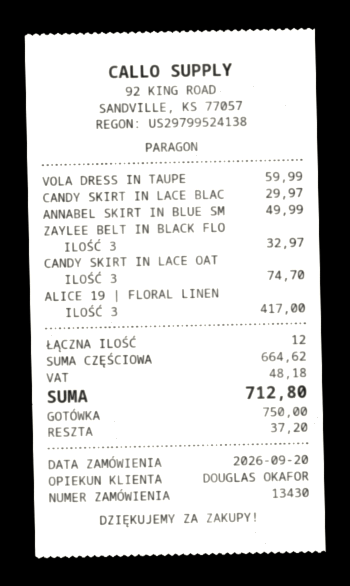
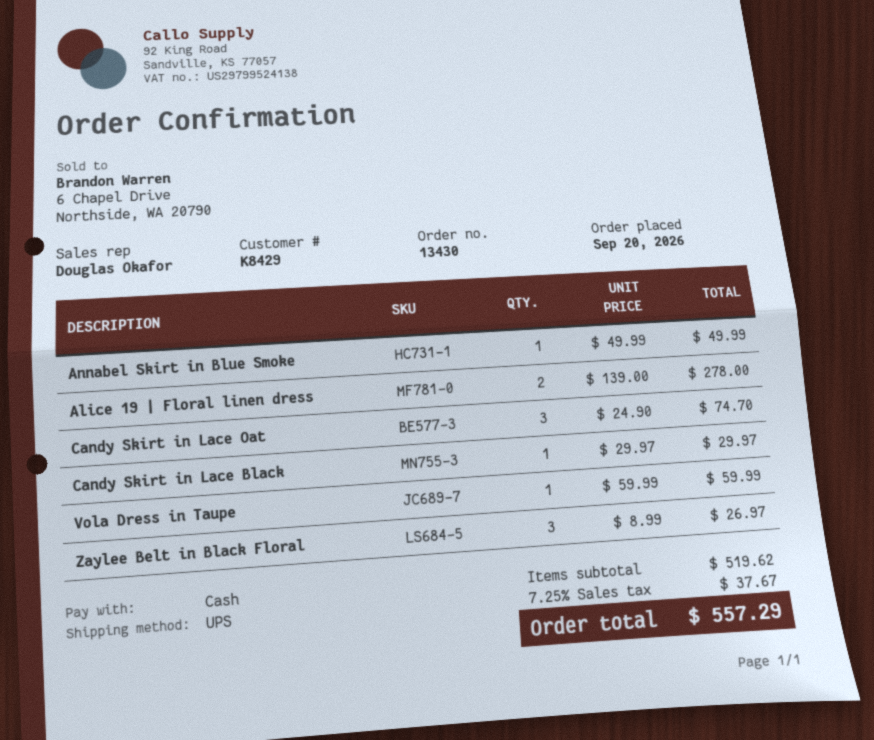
ZAYLEE BELT IN BLACK FLO: 3 for 32.97 -> 3 for 26.97
ALICE 19 | FLORAL LINEN: 3 for 417.00 -> 2 for 278.00
subtotal: 664.62 -> 519.62
tax: 48.18 -> 37.67
total: 712.80 -> 557.29

